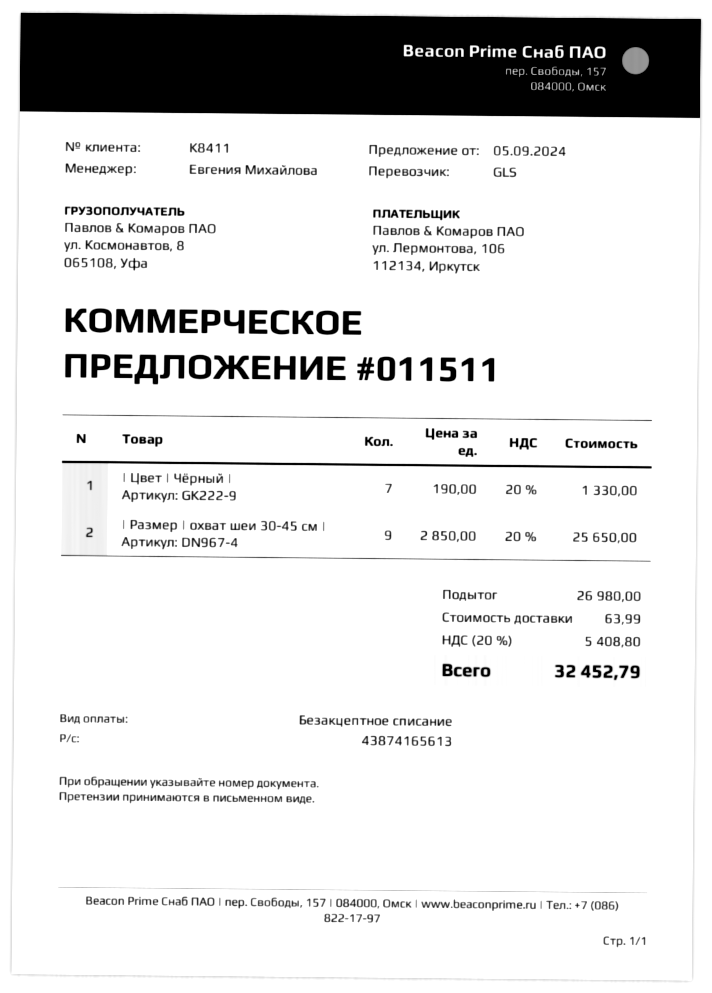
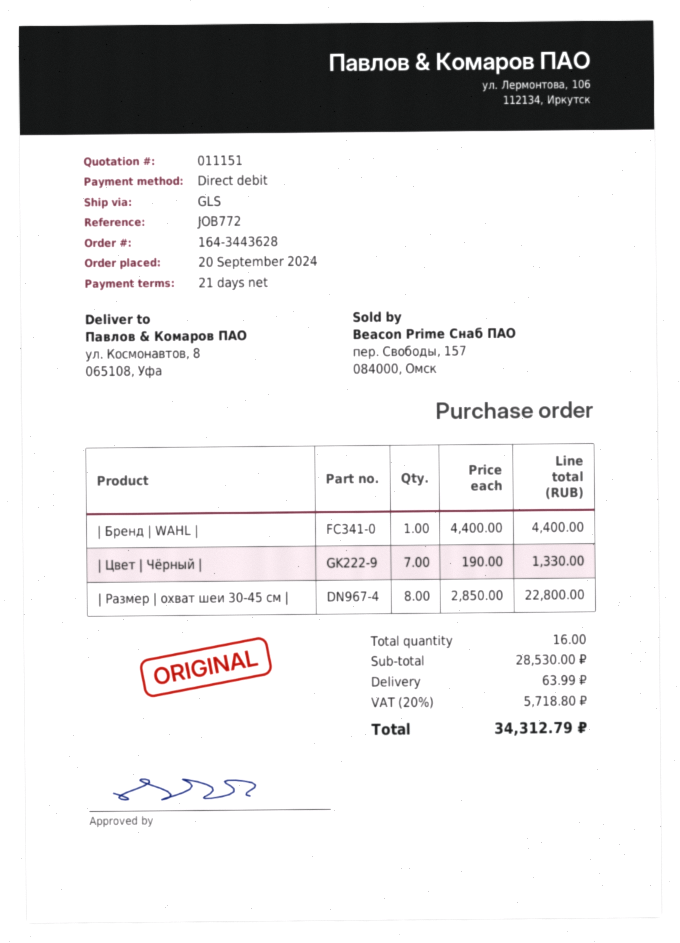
quote number: 011511 -> 011151
| Размер | охват шеи 30-45 см |: 9 x 2850.00 = 25650.00 -> 8 x 2850.00 = 22800.00
| Бренд | WAHL |: none -> 1 x 4400.00 = 4400.00
subtotal: 26980.00 -> 28530.00
tax: 20% = 5408.80 -> 20% = 5718.80
total: 32452.79 -> 34312.79

